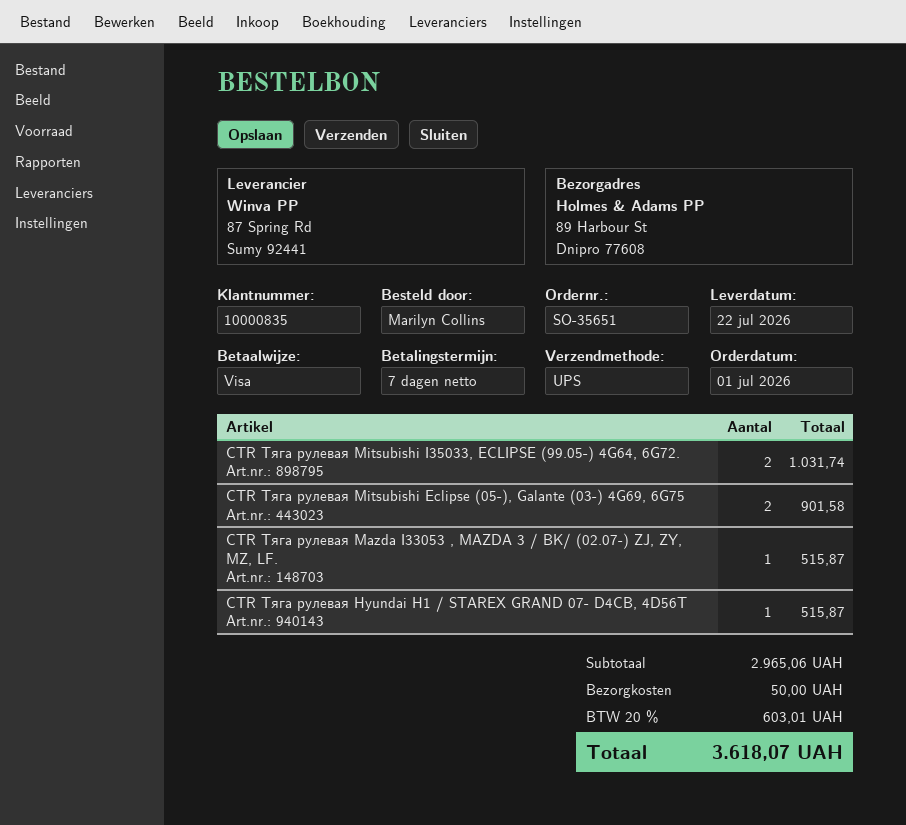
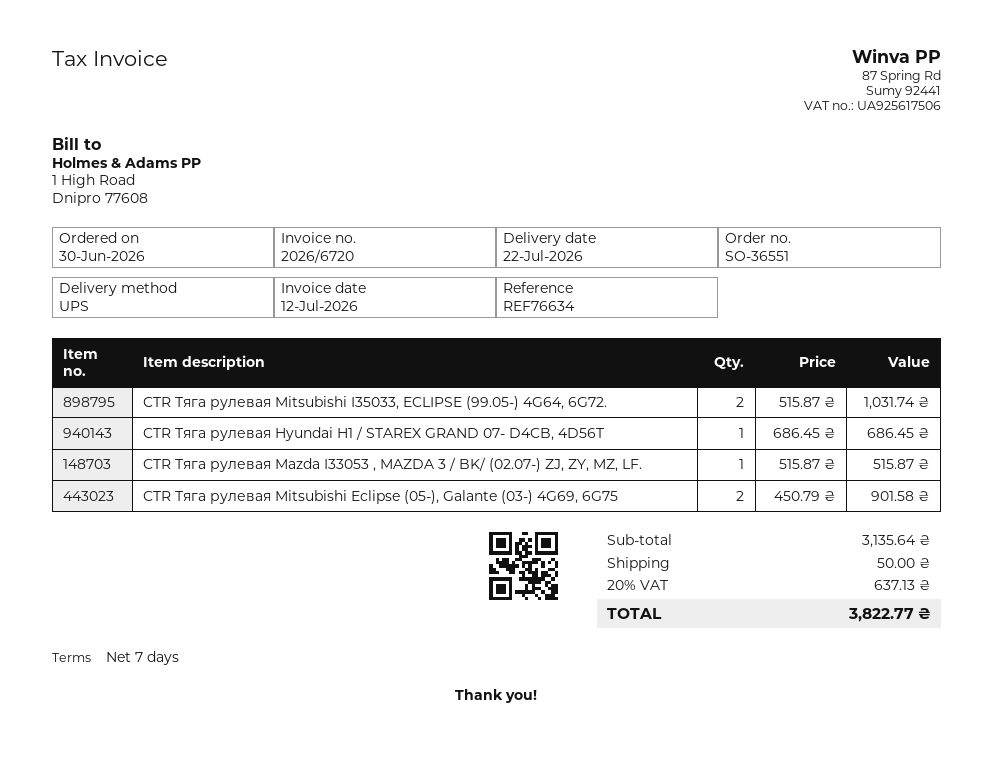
order number: SO-35651 -> SO-36551
order date: 2026-07-01 -> 2026-06-30
CTR Тяга рулевая Hyundai H1 / STAREX GRAND 07- D4CB, 4D56T: 1 for 515.87 -> 1 for 686.45
subtotal: 2965.06 -> 3135.64
tax: 20% = 603.01 -> 20% = 637.13
total: 3618.07 -> 3822.77

